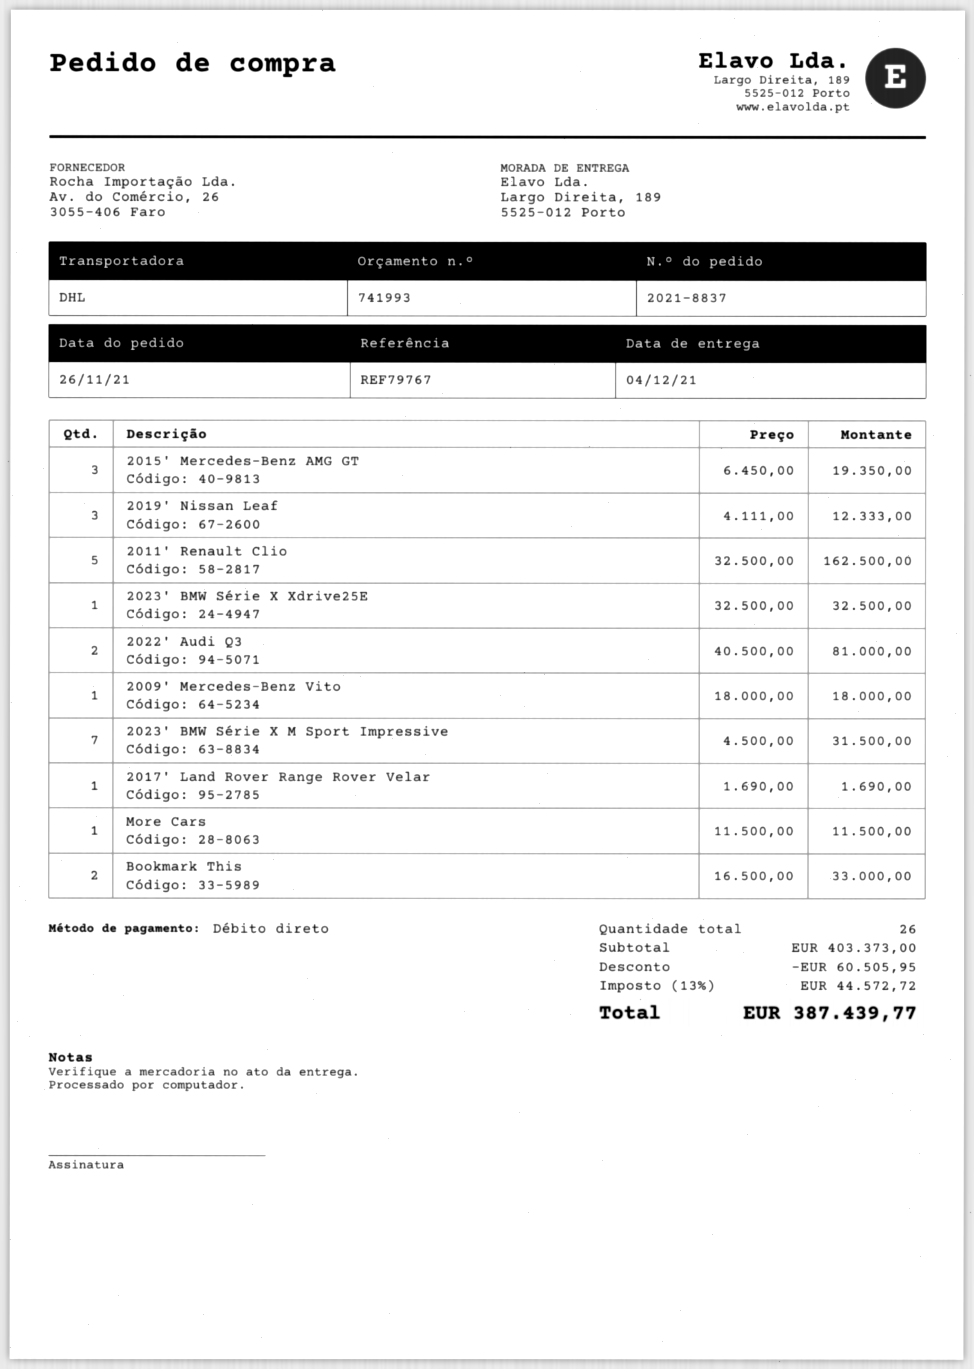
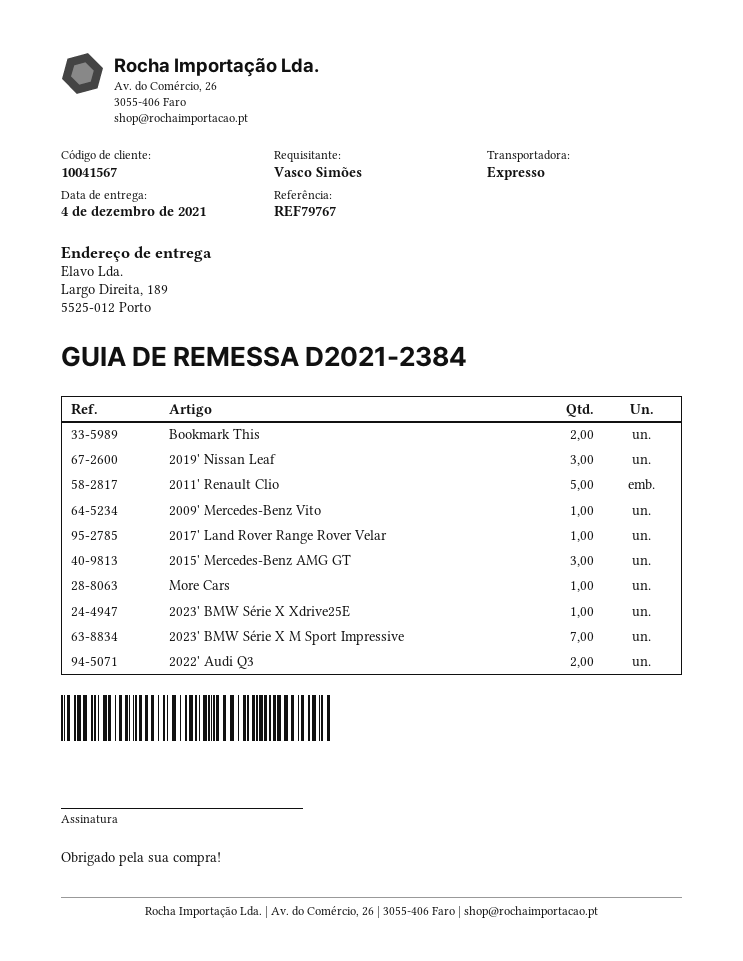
shipping method: DHL -> express

